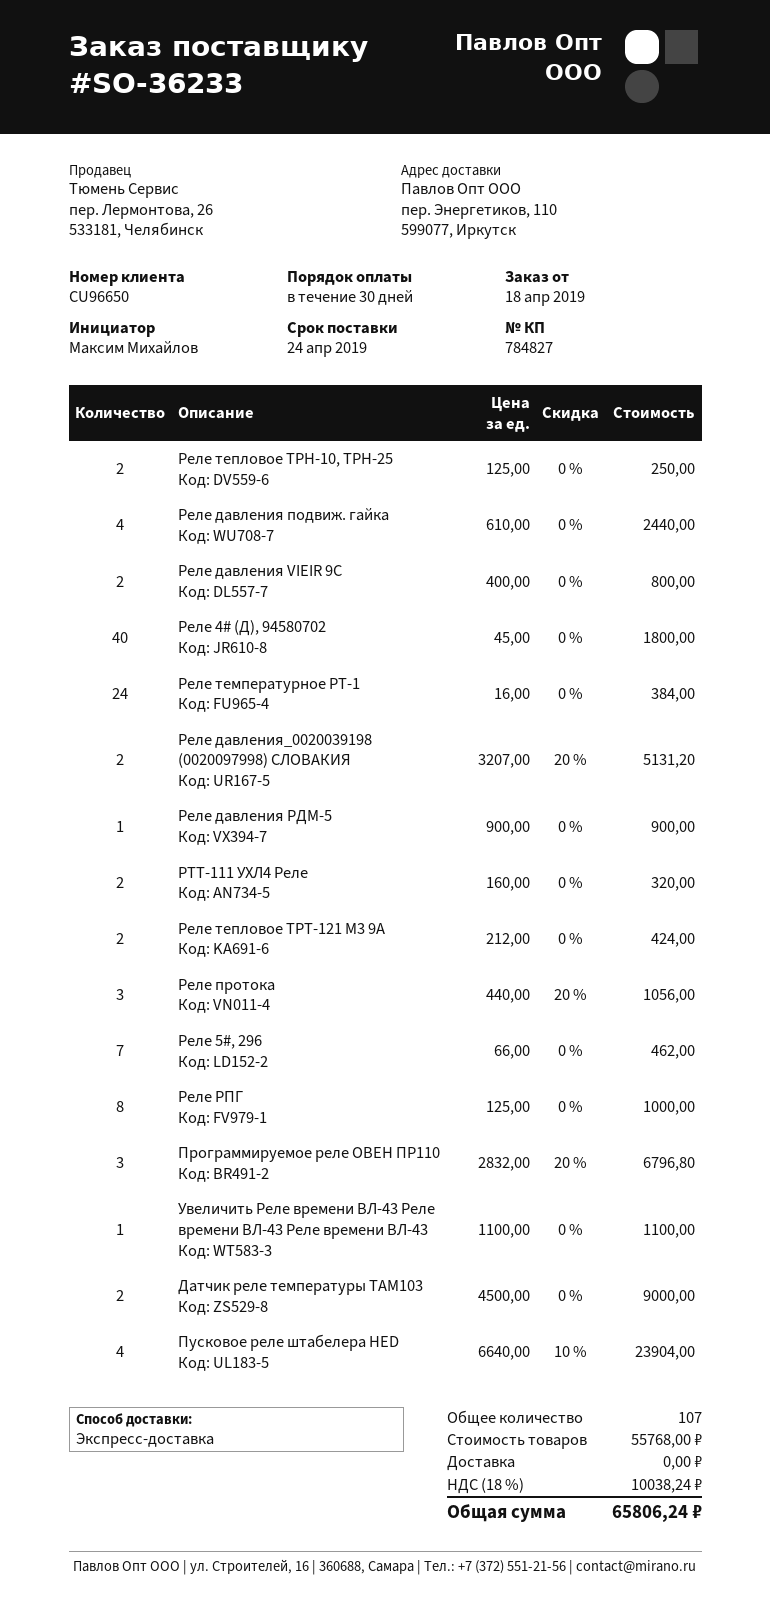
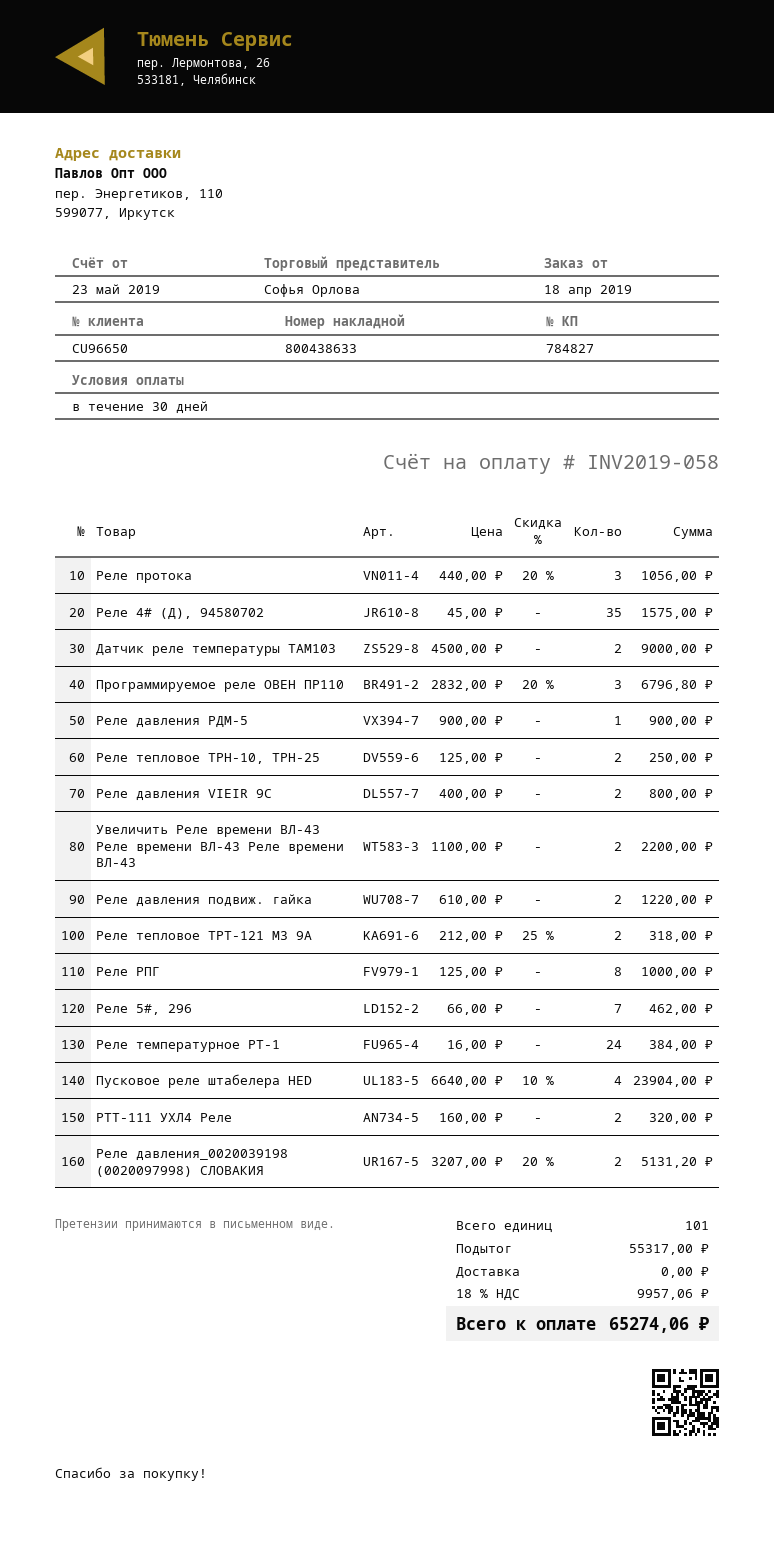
Реле давления подвиж. гайка: 4 x 610.00 = 2440.00 -> 2 x 610.00 = 1220.00
Реле 4# (Д), 94580702: 40 x 45.00 = 1800.00 -> 35 x 45.00 = 1575.00
Реле тепловое ТРТ-121 М3 9А: 2 x 212.00 = 424.00 -> 2 x 212.00 - 25% = 318.00
Увеличить Реле времени ВЛ-43 Реле времени ВЛ-43 Реле времени ВЛ-43: 1 x 1100.00 = 1100.00 -> 2 x 1100.00 = 2200.00
total quantity: 107 -> 101
subtotal: 55768.00 -> 55317.00
tax: 18% = 10038.24 -> 18% = 9957.06
total: 65806.24 -> 65274.06

